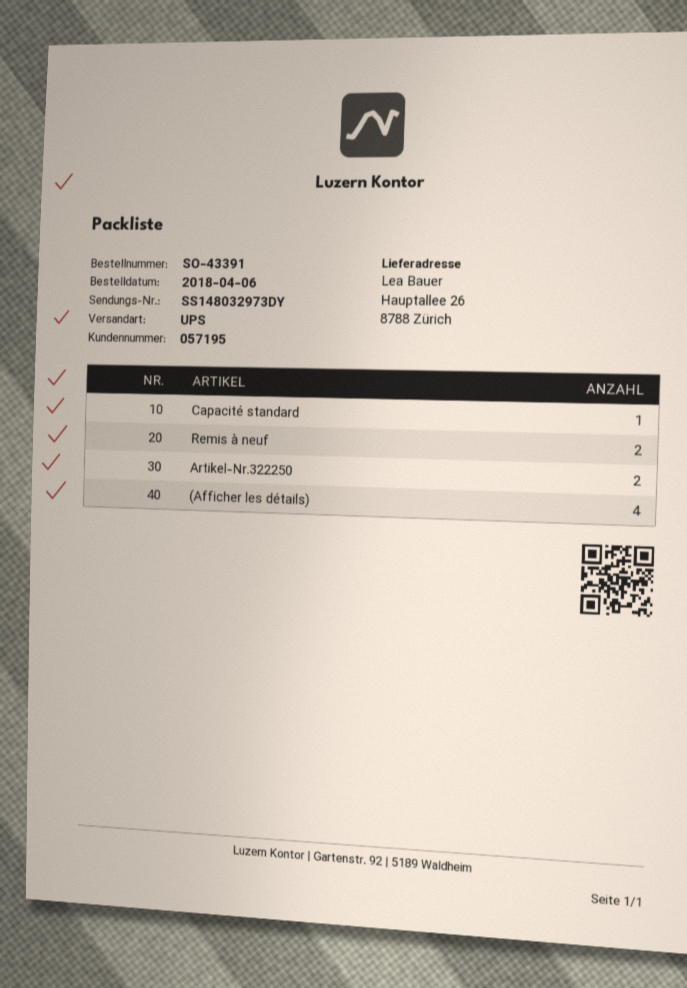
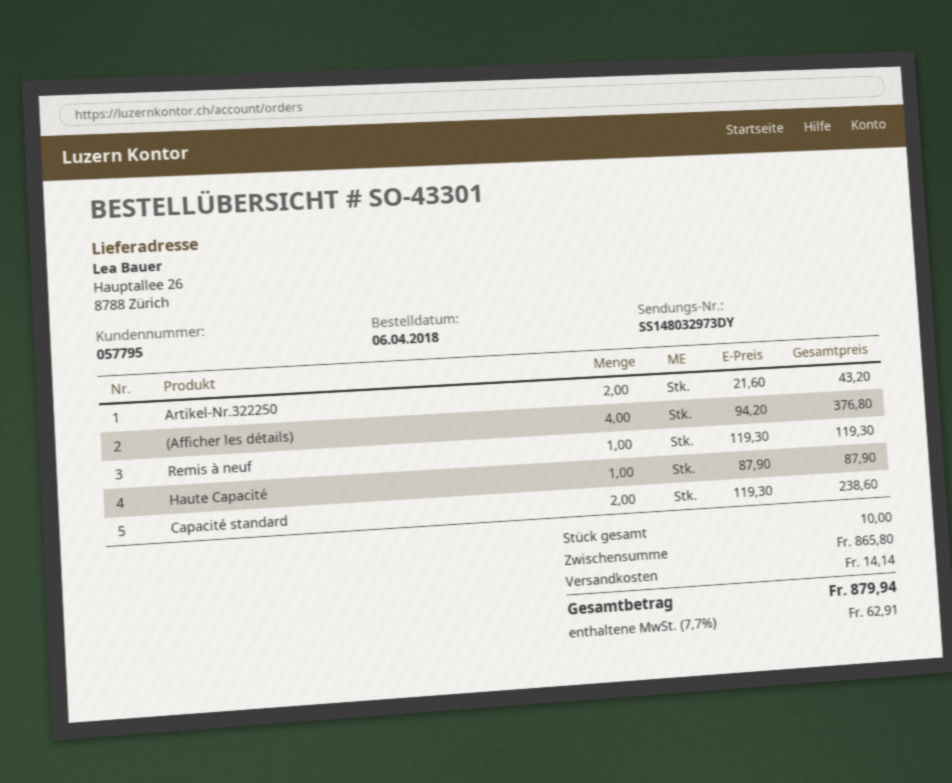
order number: SO-43391 -> SO-43301
customer number: 057195 -> 057795
Capacité standard: 1 -> 2
Remis à neuf: 2 -> 1
Haute Capacité: none -> 1

